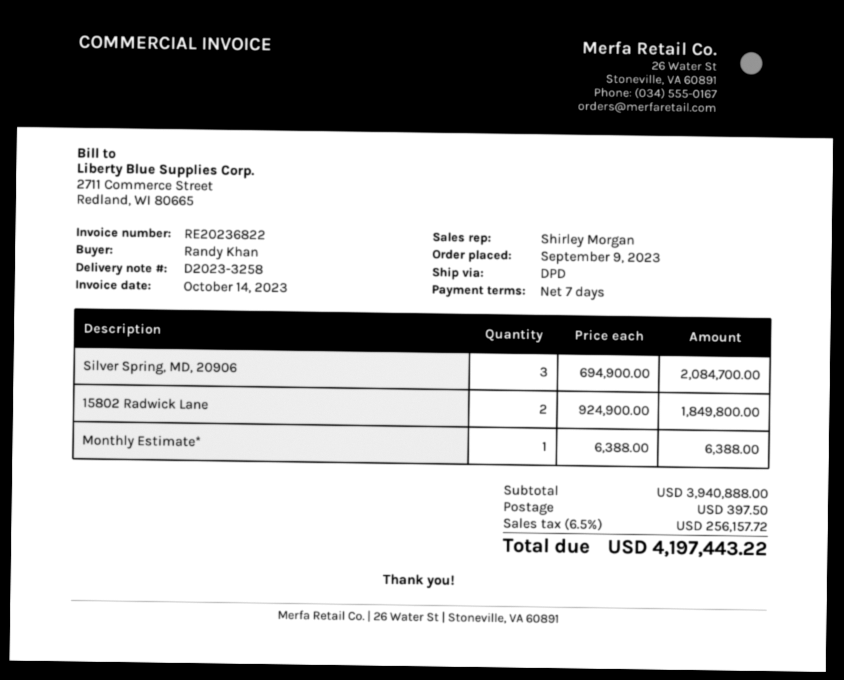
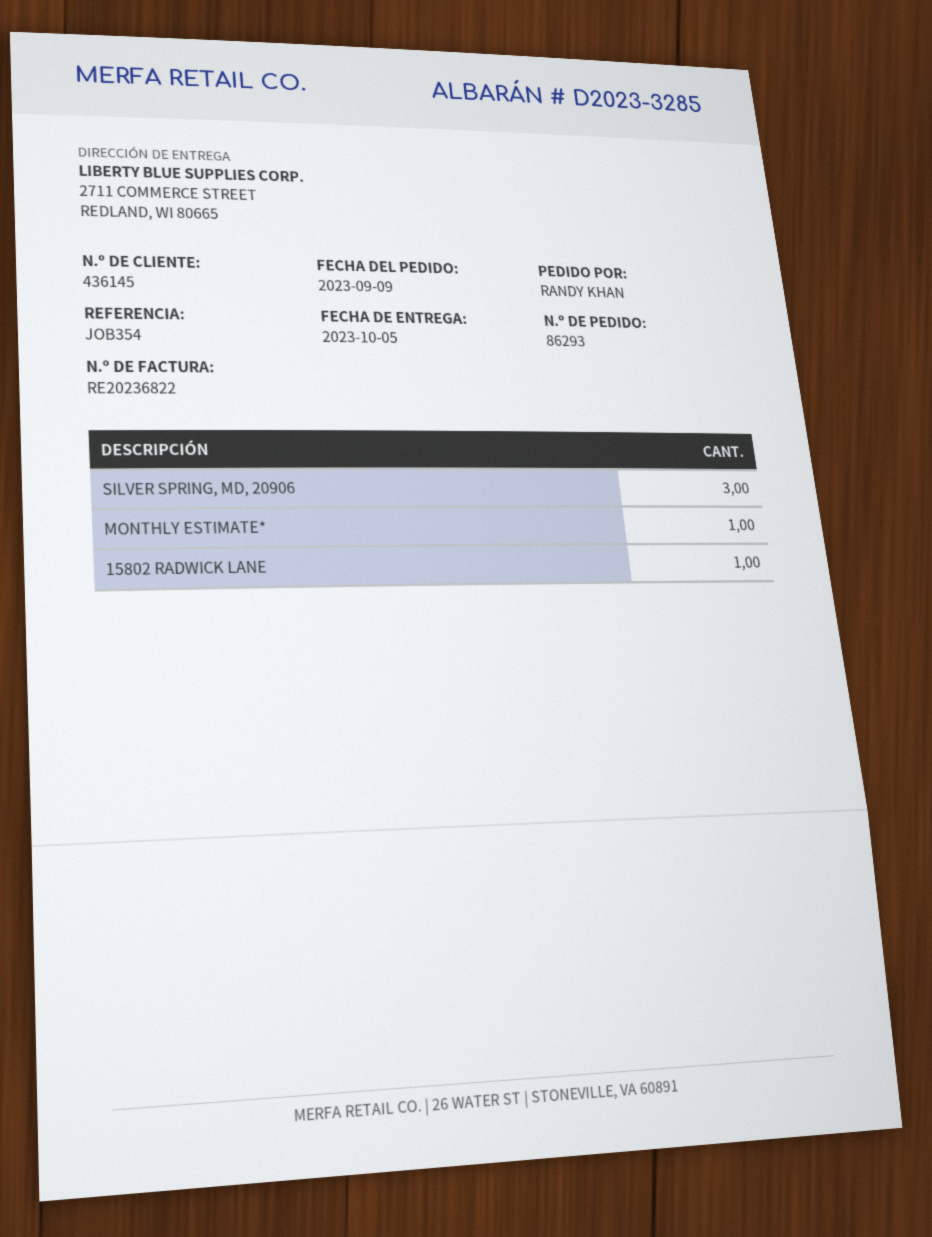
delivery note number: D2023-3258 -> D2023-3285
15802 Radwick Lane: 2 -> 1

